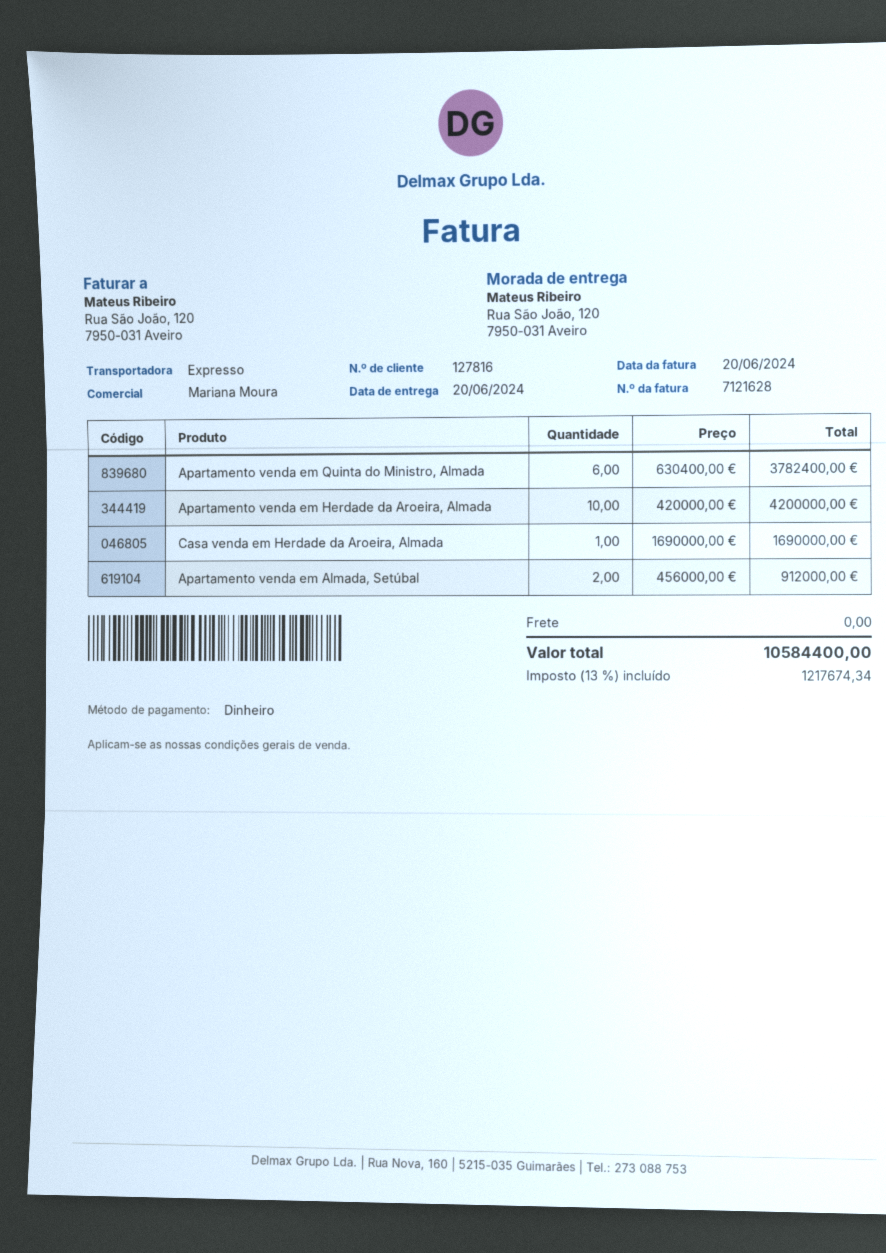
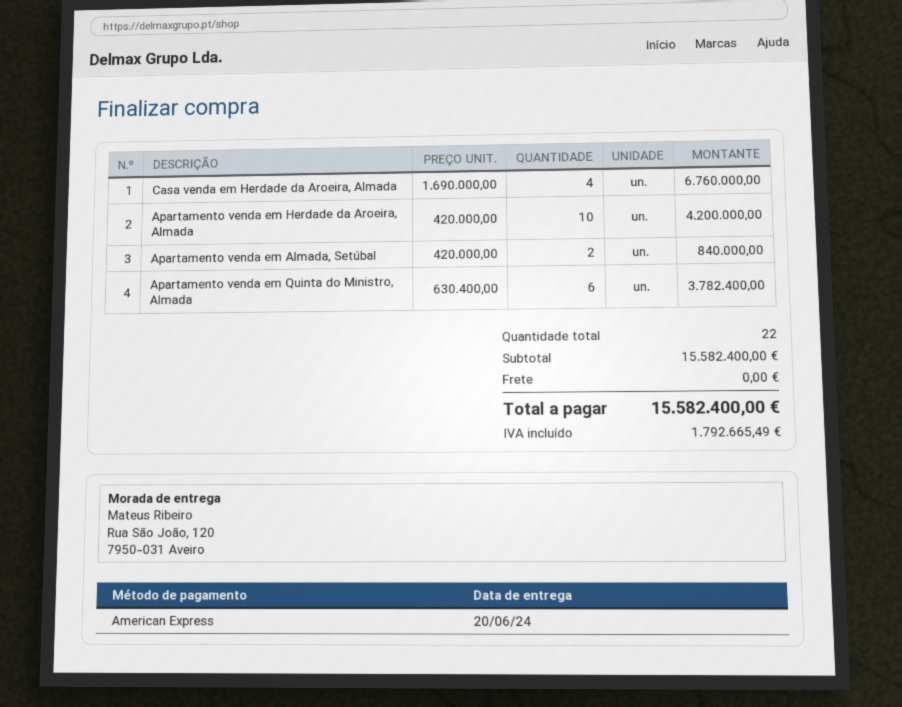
payment method: cash -> American Express
Casa venda em Herdade da Aroeira, Almada: 1 x 1690000.00 = 1690000.00 -> 4 x 1690000.00 = 6760000.00
Apartamento venda em Almada, Setúbal: 2 x 456000.00 = 912000.00 -> 2 x 420000.00 = 840000.00
tax: 1217674.34 -> 1792665.49
total: 10584400.00 -> 15582400.00

